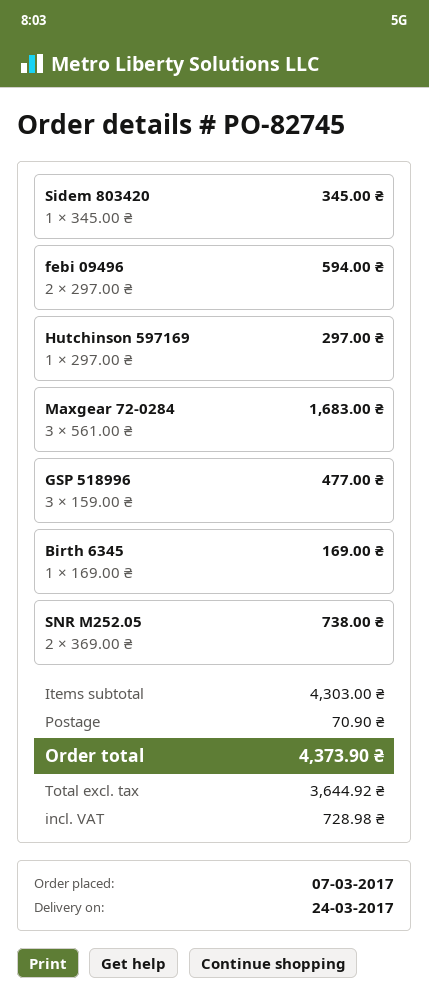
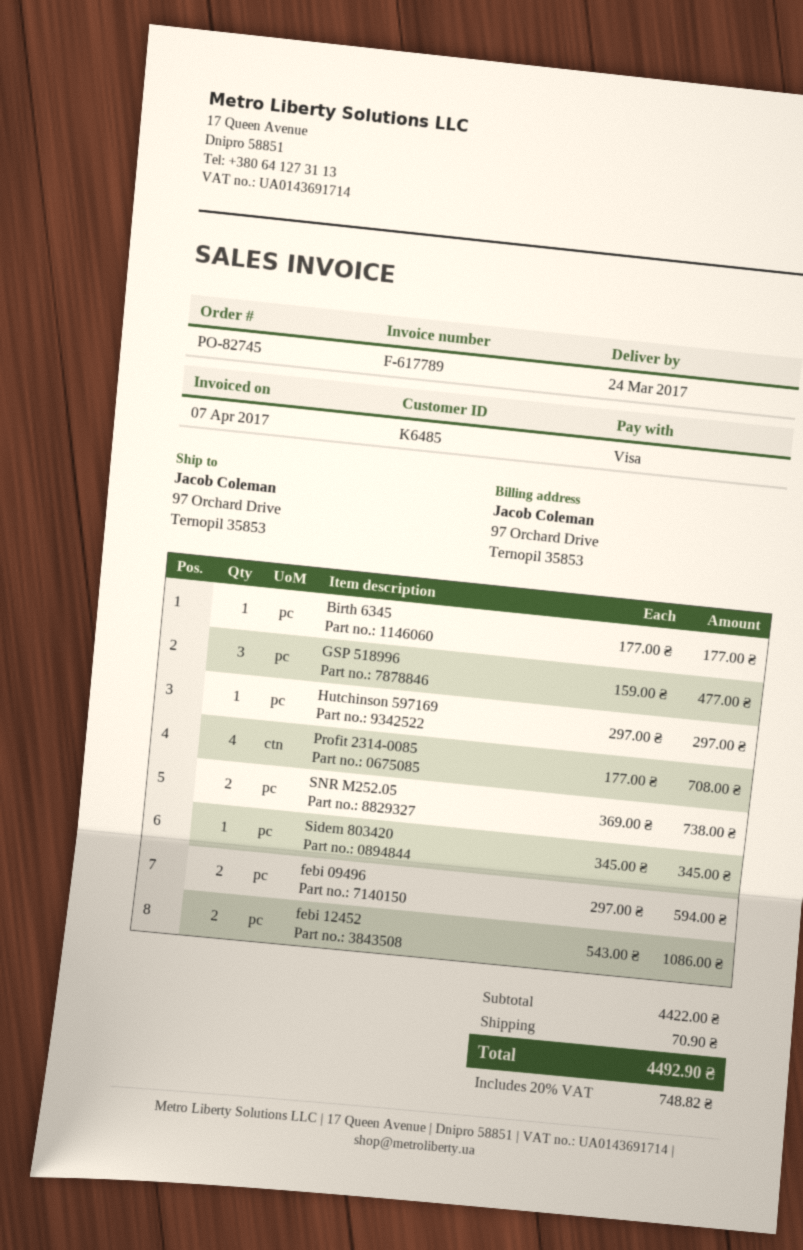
Maxgear 72-0284: 3 x 561.00 = 1683.00 -> none
Birth 6345: 1 x 169.00 = 169.00 -> 1 x 177.00 = 177.00
Profit 2314-0085: none -> 4 x 177.00 = 708.00
febi 12452: none -> 2 x 543.00 = 1086.00
subtotal: 4303.00 -> 4422.00
tax: 728.98 -> 748.82
total: 4373.90 -> 4492.90

